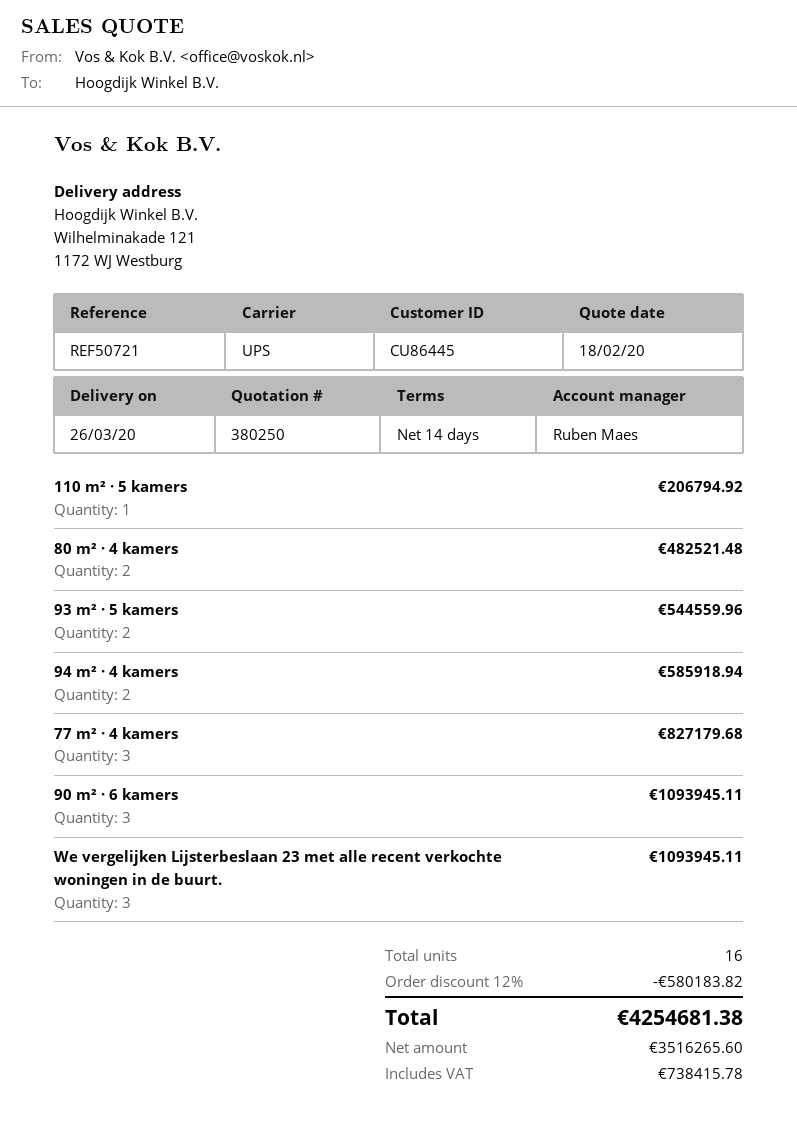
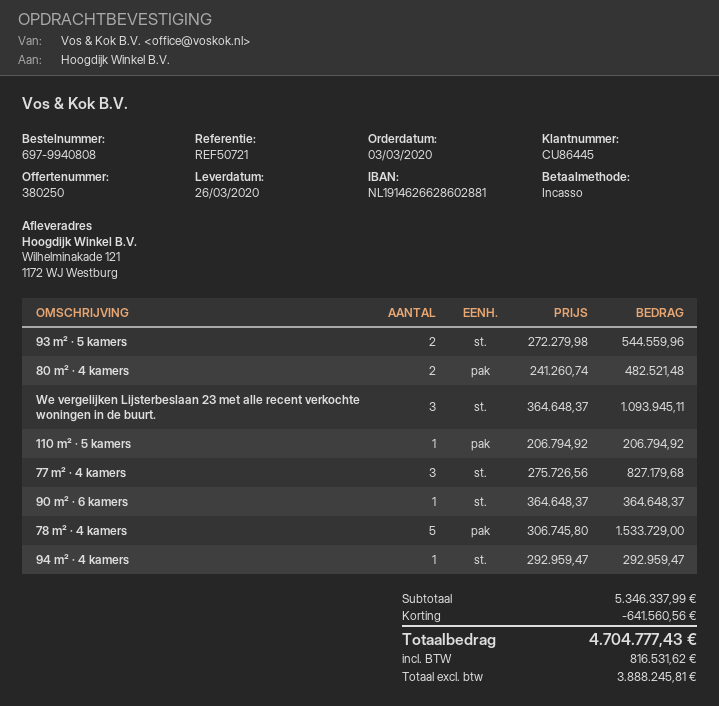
94 m² · 4 kamers: 2 for 585918.94 -> 1 for 292959.47
90 m² · 6 kamers: 3 for 1093945.11 -> 1 for 364648.37
78 m² · 4 kamers: none -> 5 for 1533729.00
discount: 580183.82 -> 641560.56
net: 3516265.60 -> 3888245.81
tax: 738415.78 -> 816531.62
total: 4254681.38 -> 4704777.43

